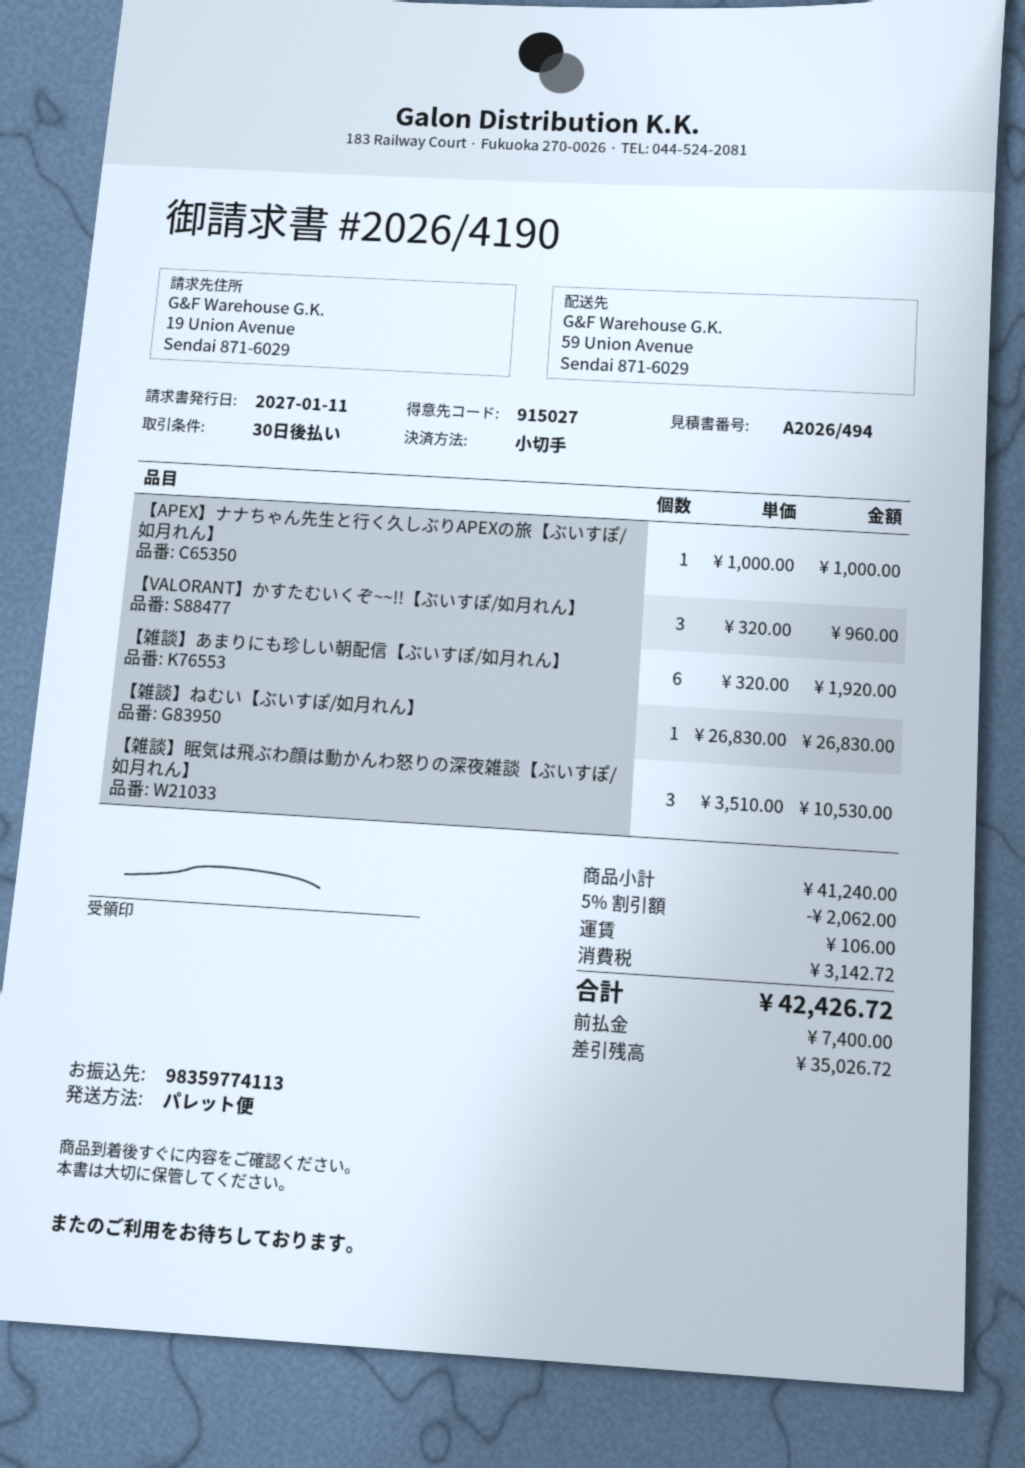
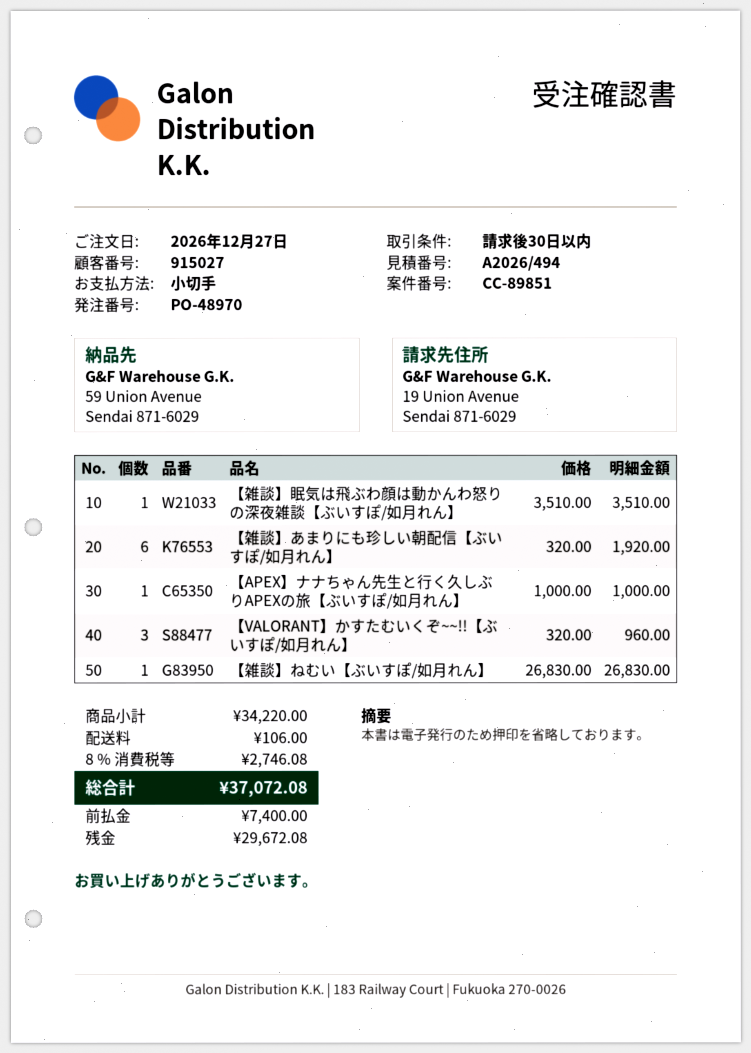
【雑談】眠気は飛ぶわ顔は動かんわ怒りの深夜雑談【ぶいすぽ/如月れん】: 3 x 3510.00 = 10530.00 -> 1 x 3510.00 = 3510.00
subtotal: 41240.00 -> 34220.00
discount: 5% = 2062.00 -> none
tax: 3142.72 -> 2746.08
total: 42426.72 -> 37072.08
balance: 35026.72 -> 29672.08

